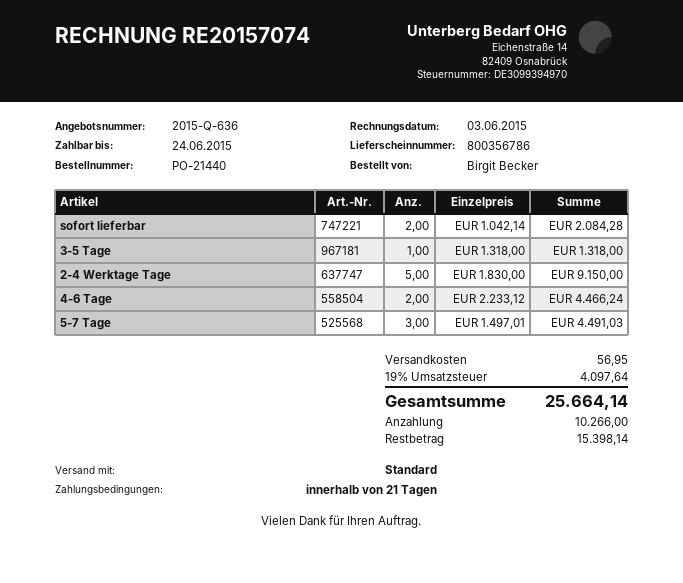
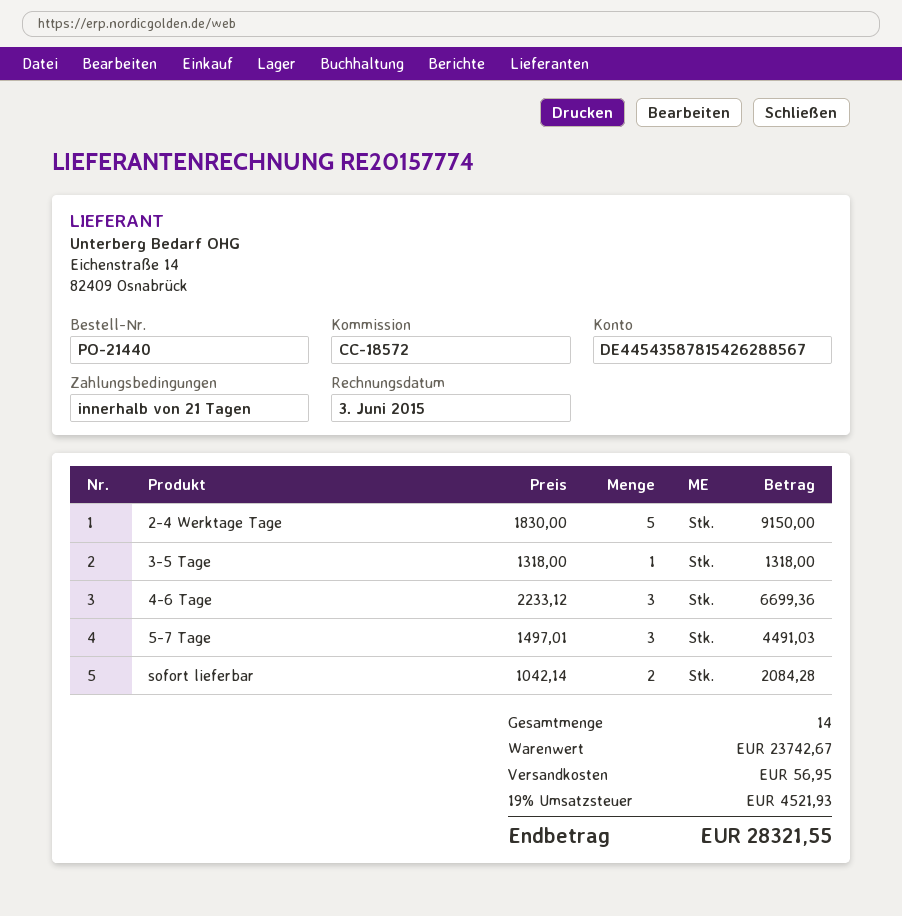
invoice number: RE20157074 -> RE20157774
4-6 Tage: 2 x 2233.12 = 4466.24 -> 3 x 2233.12 = 6699.36
tax: 19% = 4097.64 -> 19% = 4521.93
total: 25664.14 -> 28321.55

